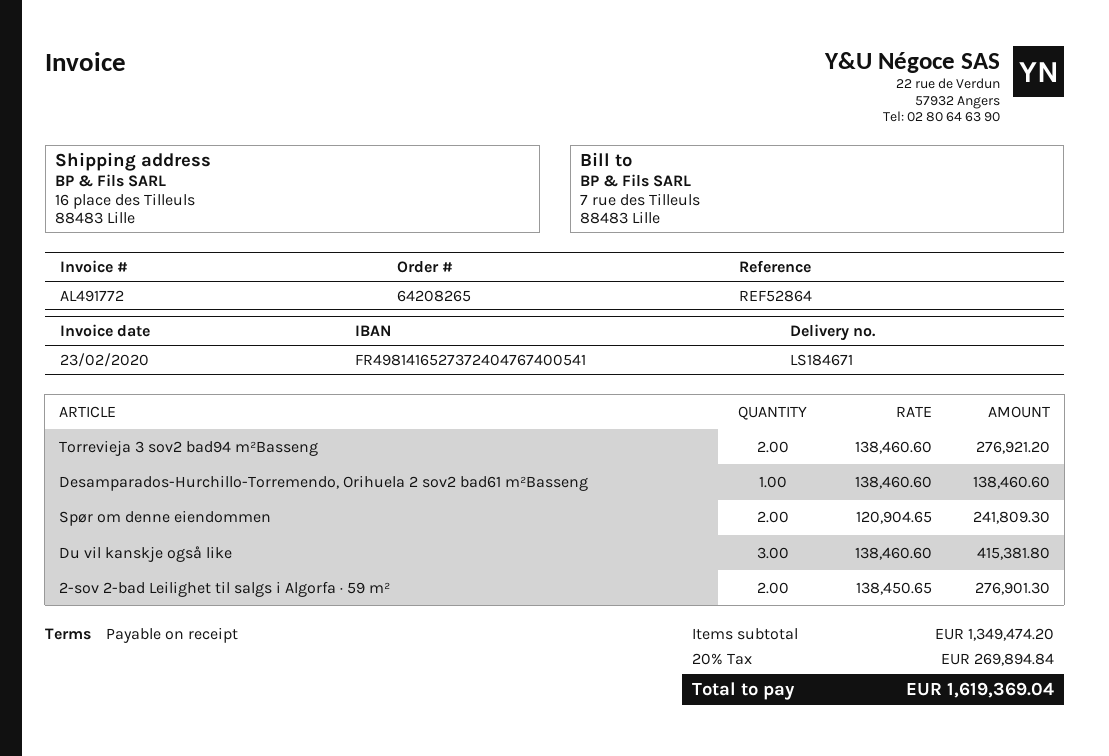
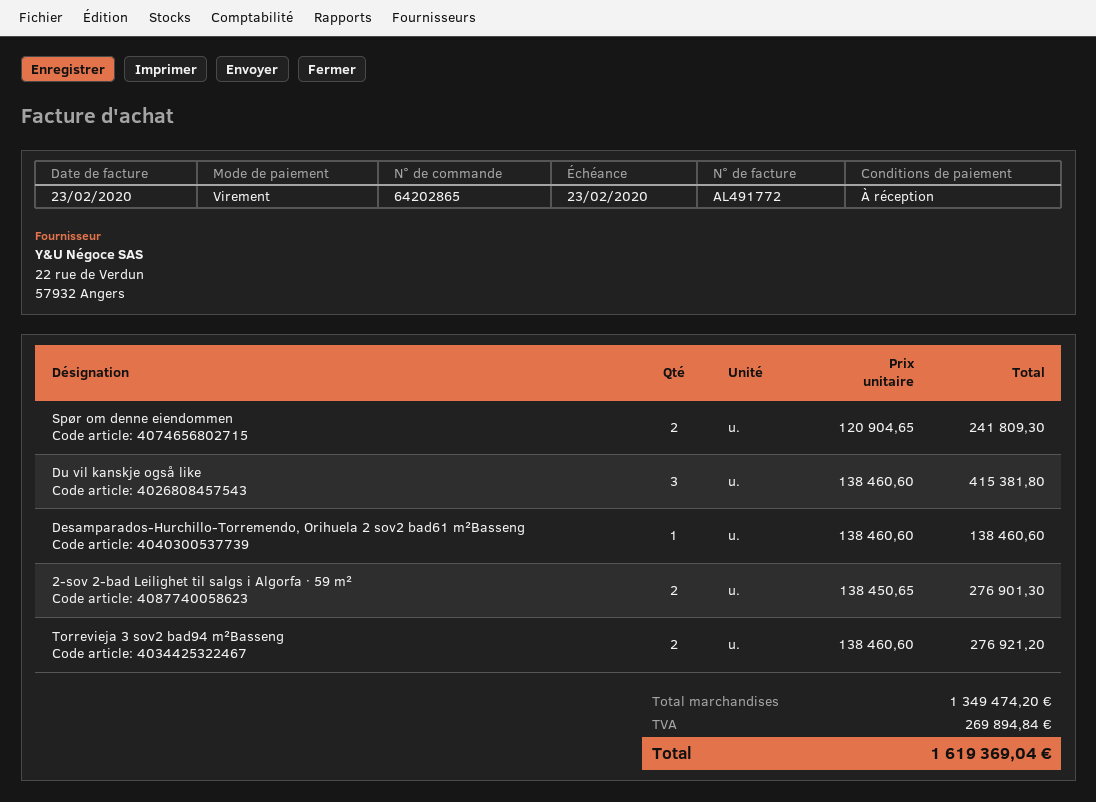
order number: 64208265 -> 64202865

